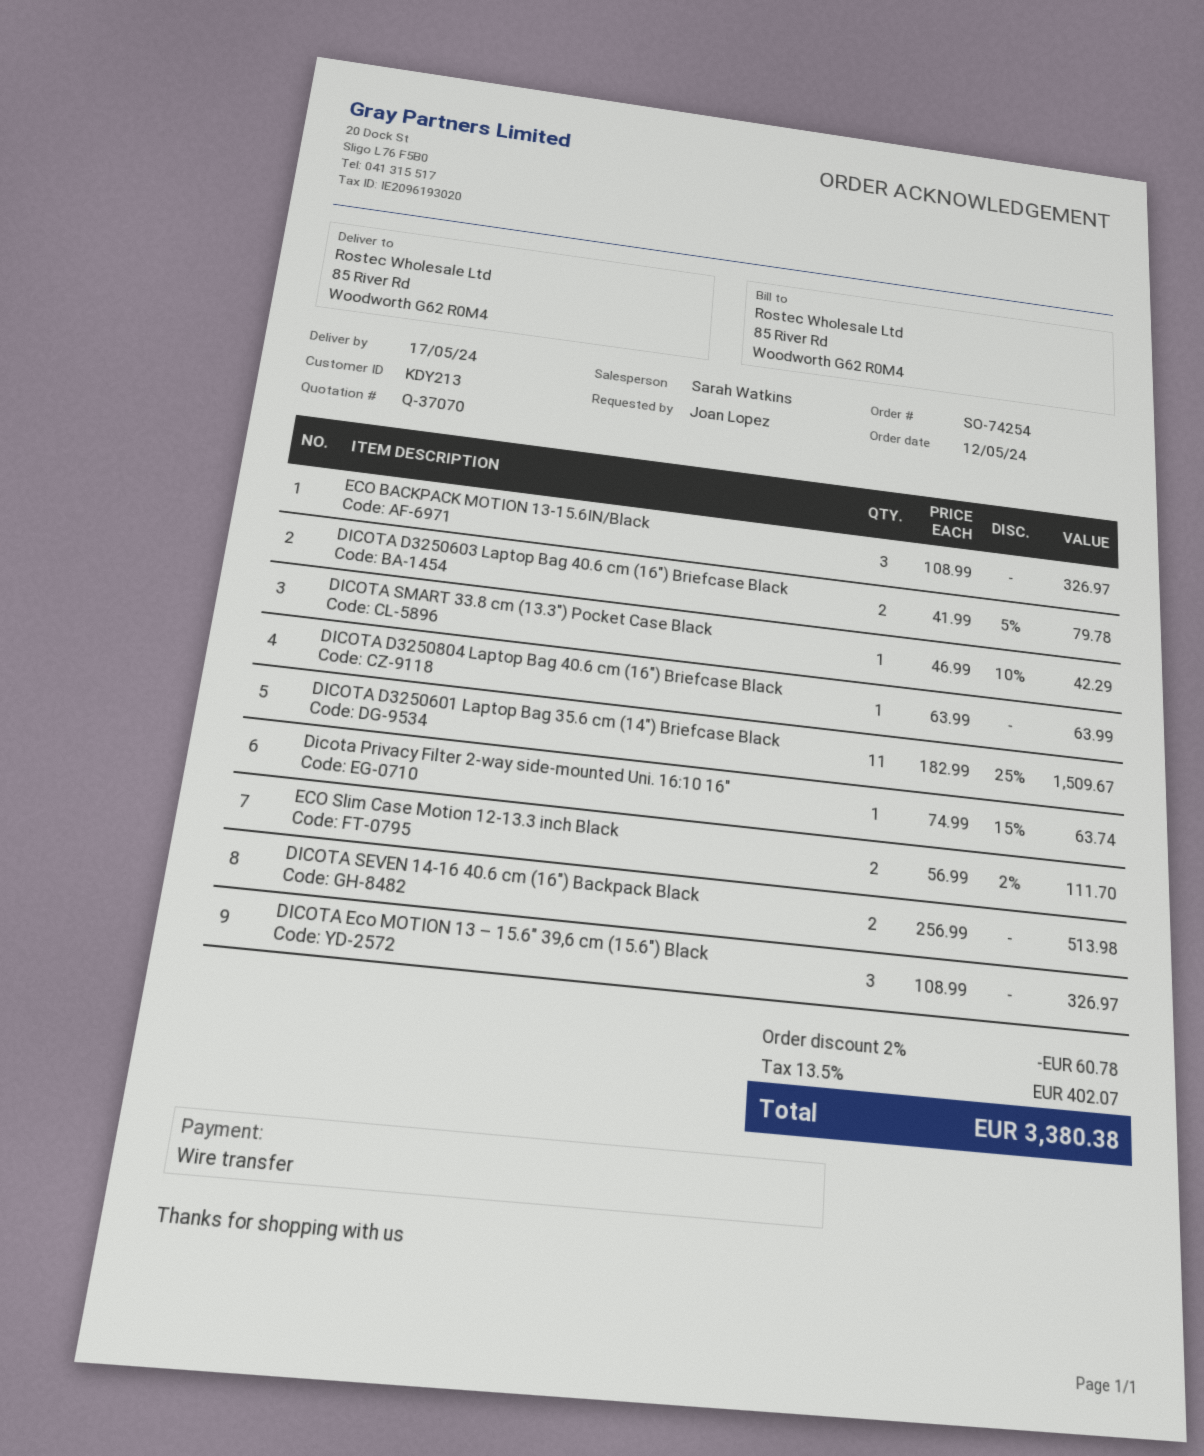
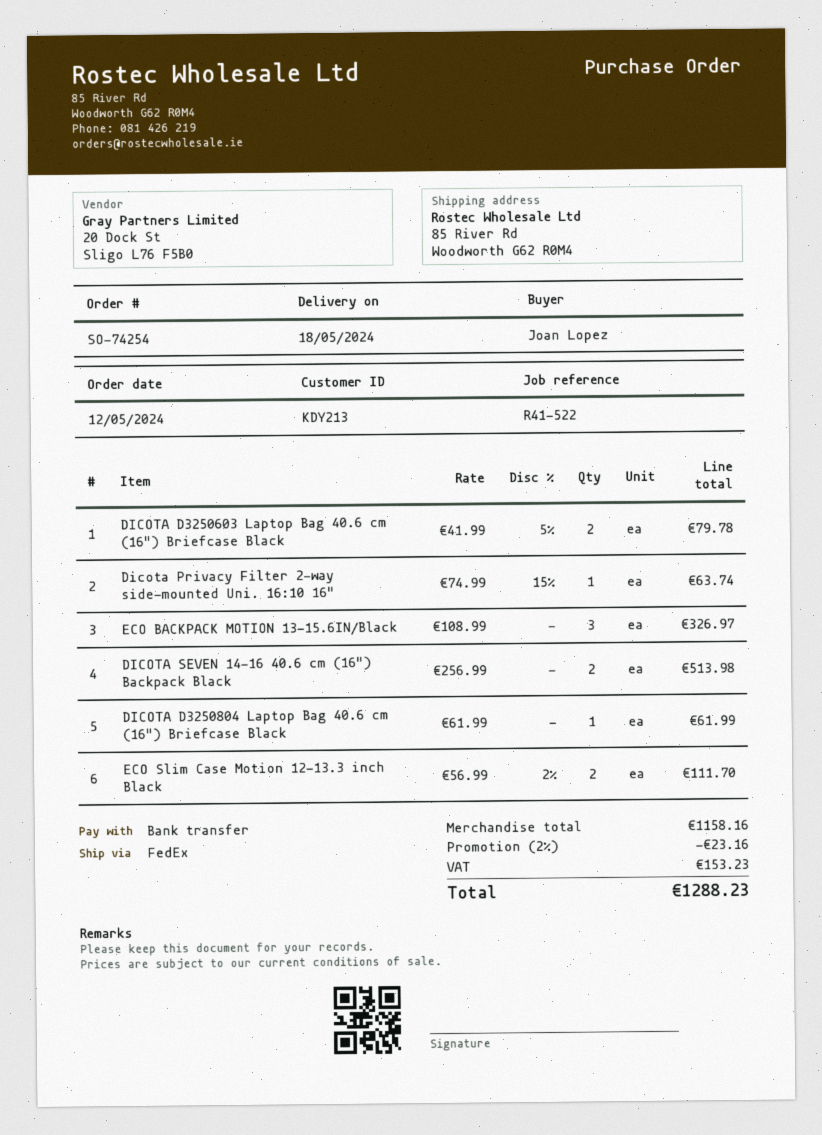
delivery date: 2024-05-17 -> 2024-05-18
DICOTA SMART 33.8 cm (13.3") Pocket Case Black: 1 x 46.99 - 10% = 42.29 -> none
DICOTA D3250804 Laptop Bag 40.6 cm (16") Briefcase Black: 1 x 63.99 = 63.99 -> 1 x 61.99 = 61.99
DICOTA D3250601 Laptop Bag 35.6 cm (14") Briefcase Black: 11 x 182.99 - 25% = 1509.67 -> none
DICOTA Eco MOTION 13 – 15.6" 39,6 cm (15.6") Black: 3 x 108.99 = 326.97 -> none
discount: 2% = 60.78 -> 2% = 23.16
tax: 402.07 -> 153.23
total: 3380.38 -> 1288.23

